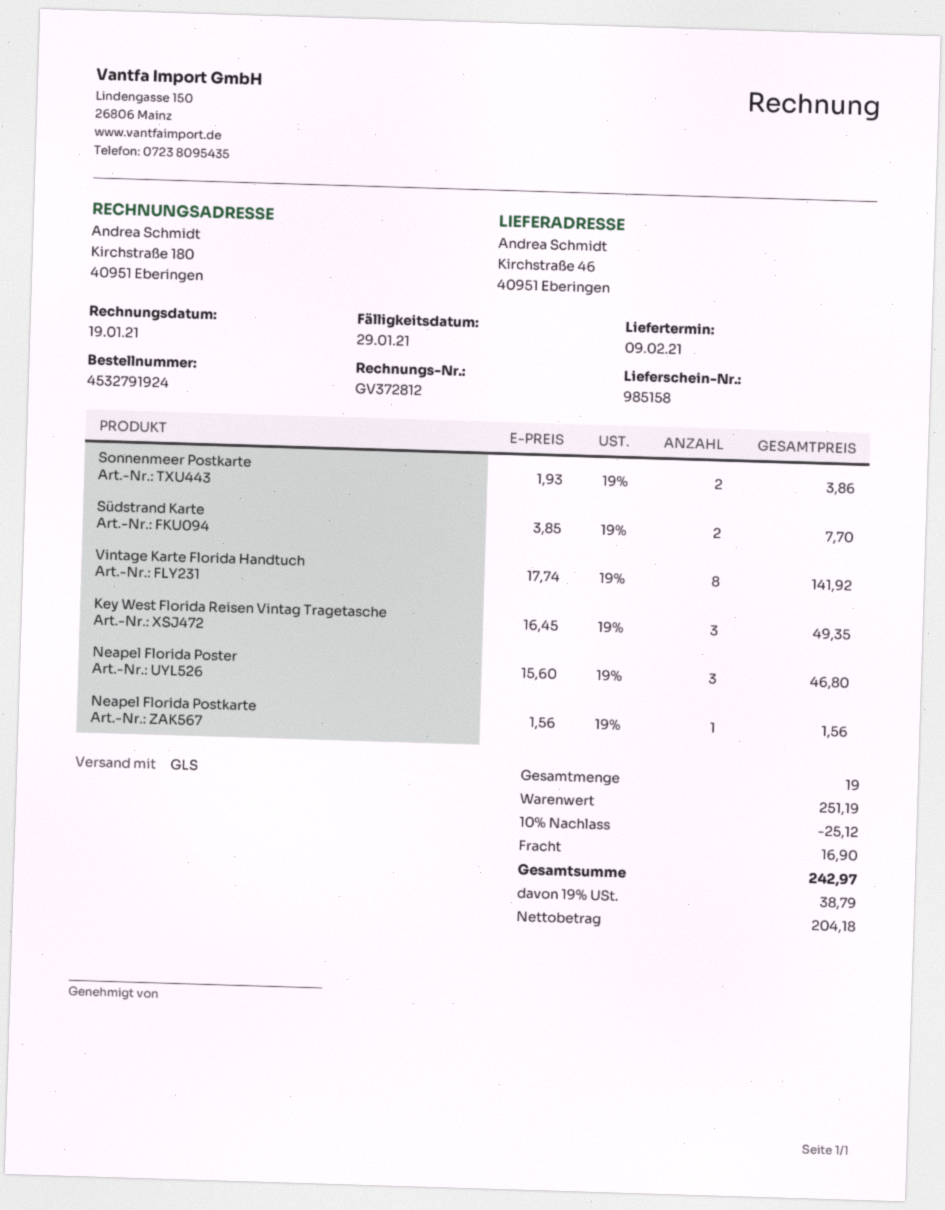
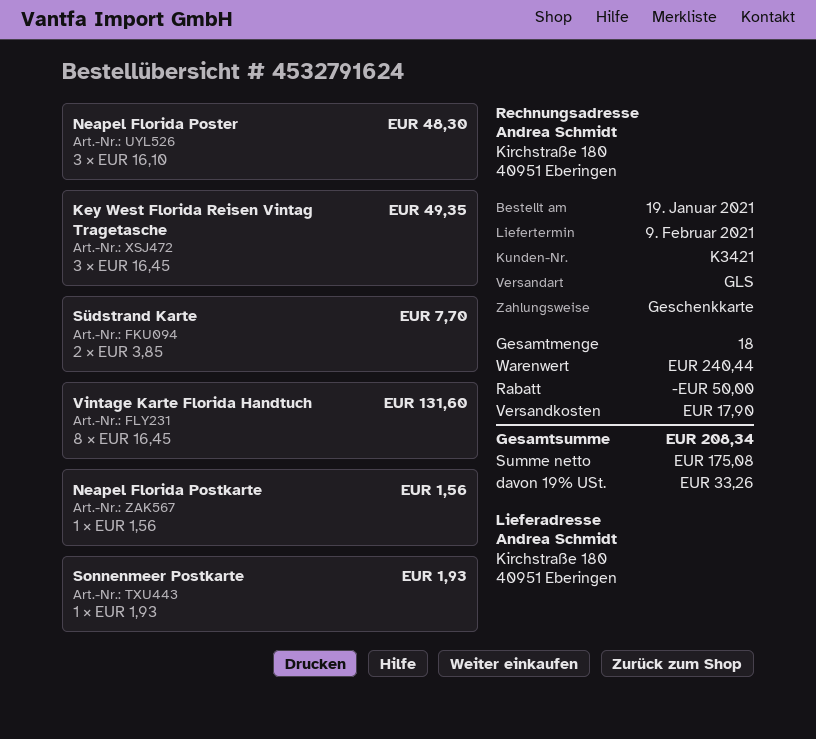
order number: 4532791924 -> 4532791624
ship to: Kirchstraße 46, 40951 Eberingen -> Kirchstraße 180, 40951 Eberingen
Sonnenmeer Postkarte: 2 x 1.93 = 3.86 -> 1 x 1.93 = 1.93
Vintage Karte Florida Handtuch: 8 x 17.74 = 141.92 -> 8 x 16.45 = 131.60
Neapel Florida Poster: 3 x 15.60 = 46.80 -> 3 x 16.10 = 48.30
total quantity: 19 -> 18
subtotal: 251.19 -> 240.44
discount: 25.12 -> 50.00
shipping: 16.90 -> 17.90
net: 204.18 -> 175.08
tax: 19% = 38.79 -> 19% = 33.26
total: 242.97 -> 208.34

